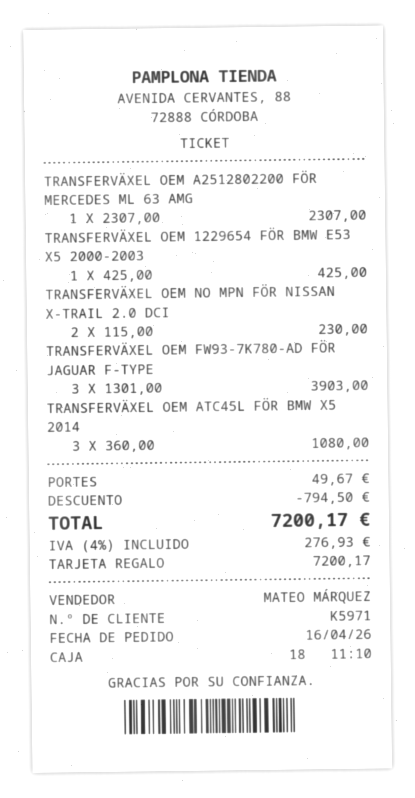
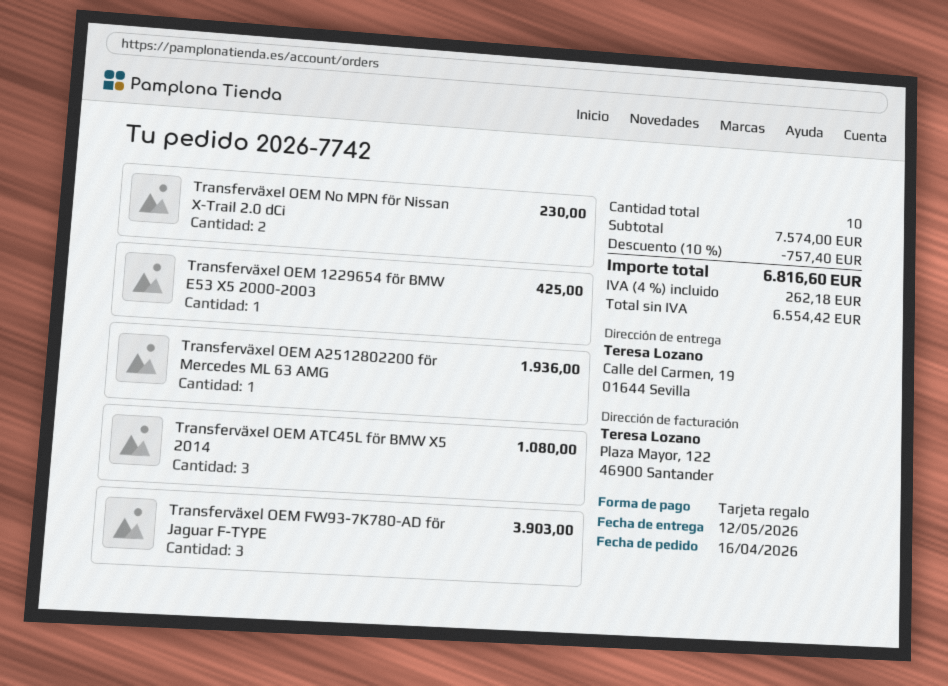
TRANSFERVÄXEL OEM A2512802200 FÖR MERCEDES ML 63 AMG: 1 for 2307.00 -> 1 for 1936.00
discount: 794.50 -> 757.40
shipping: 49.67 -> none
tax: 4% = 276.93 -> 4% = 262.18
total: 7200.17 -> 6816.60

